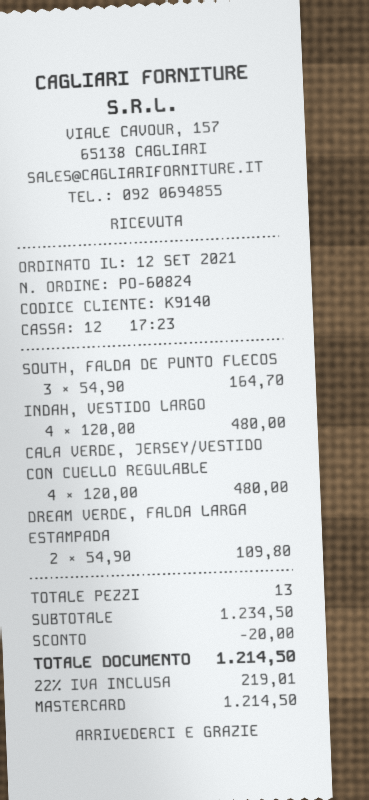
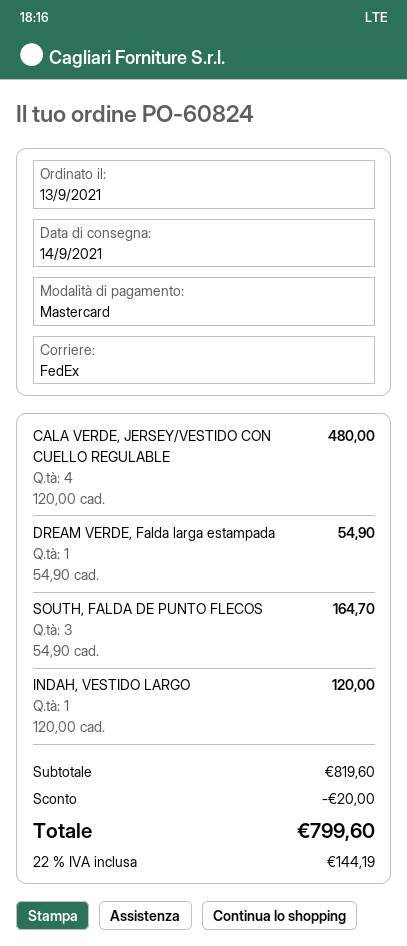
order date: 2021-09-12 -> 2021-09-13
INDAH, VESTIDO LARGO: 4 x 120.00 = 480.00 -> 1 x 120.00 = 120.00
DREAM VERDE, FALDA LARGA ESTAMPADA: 2 x 54.90 = 109.80 -> 1 x 54.90 = 54.90
subtotal: 1234.50 -> 819.60
tax: 22% = 219.01 -> 22% = 144.19
total: 1214.50 -> 799.60

